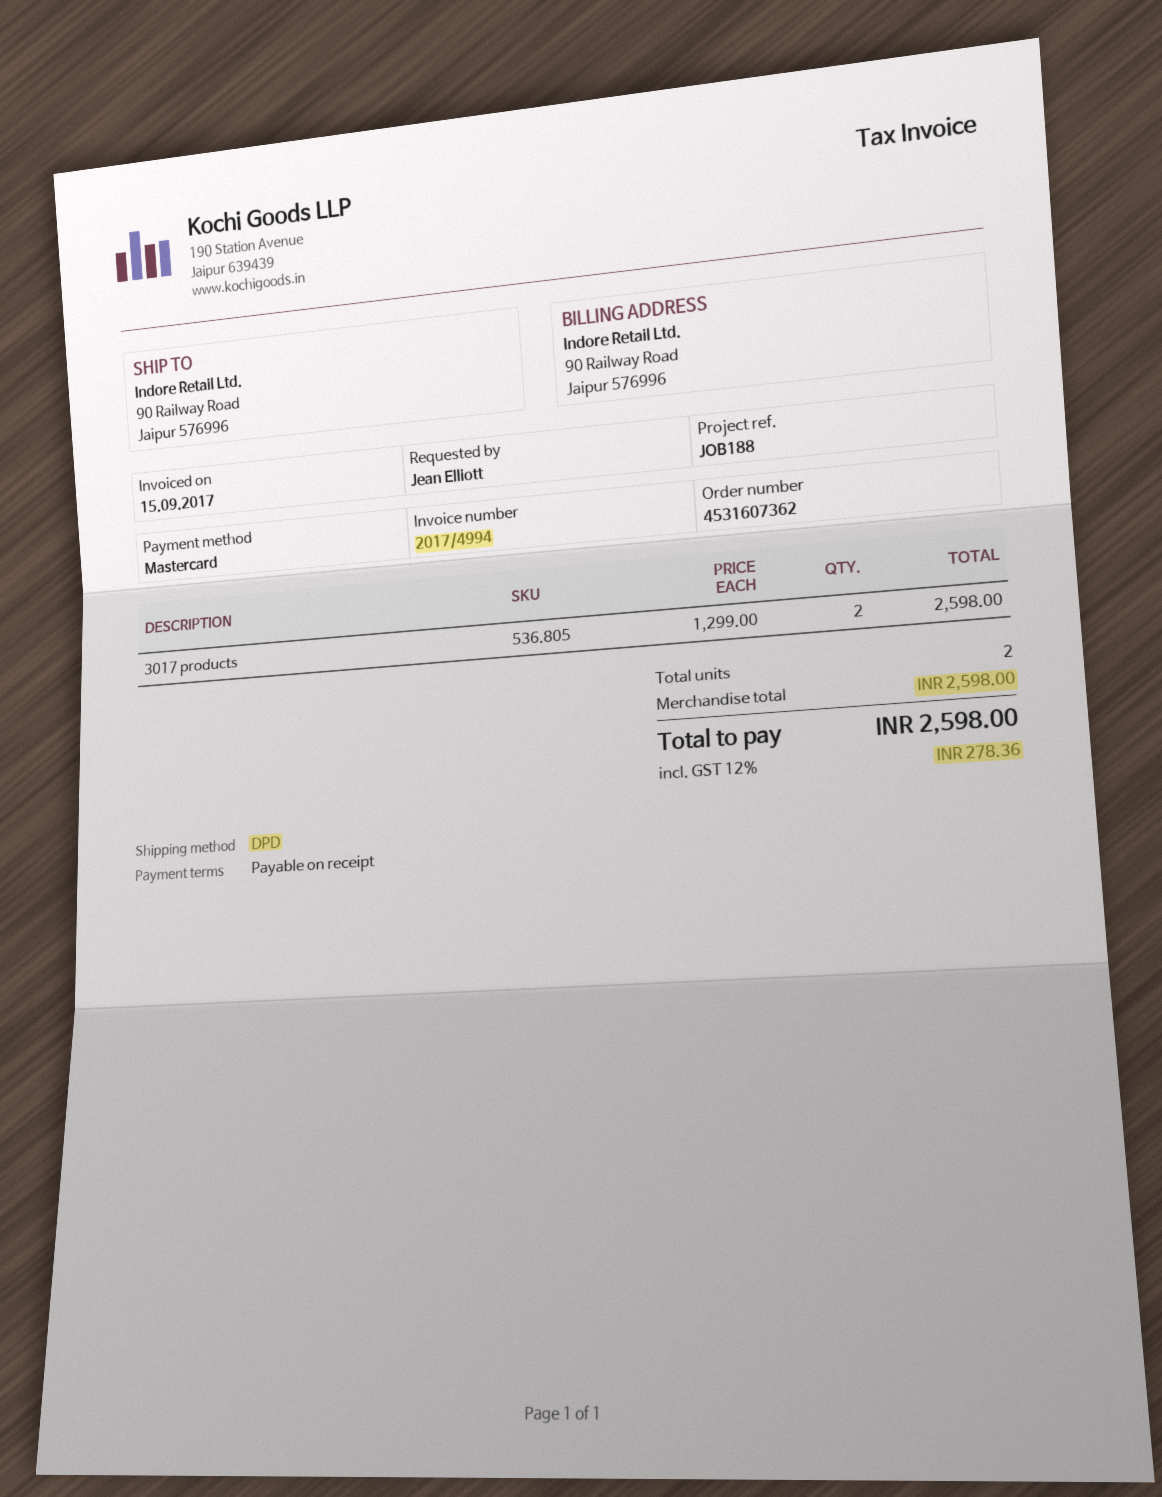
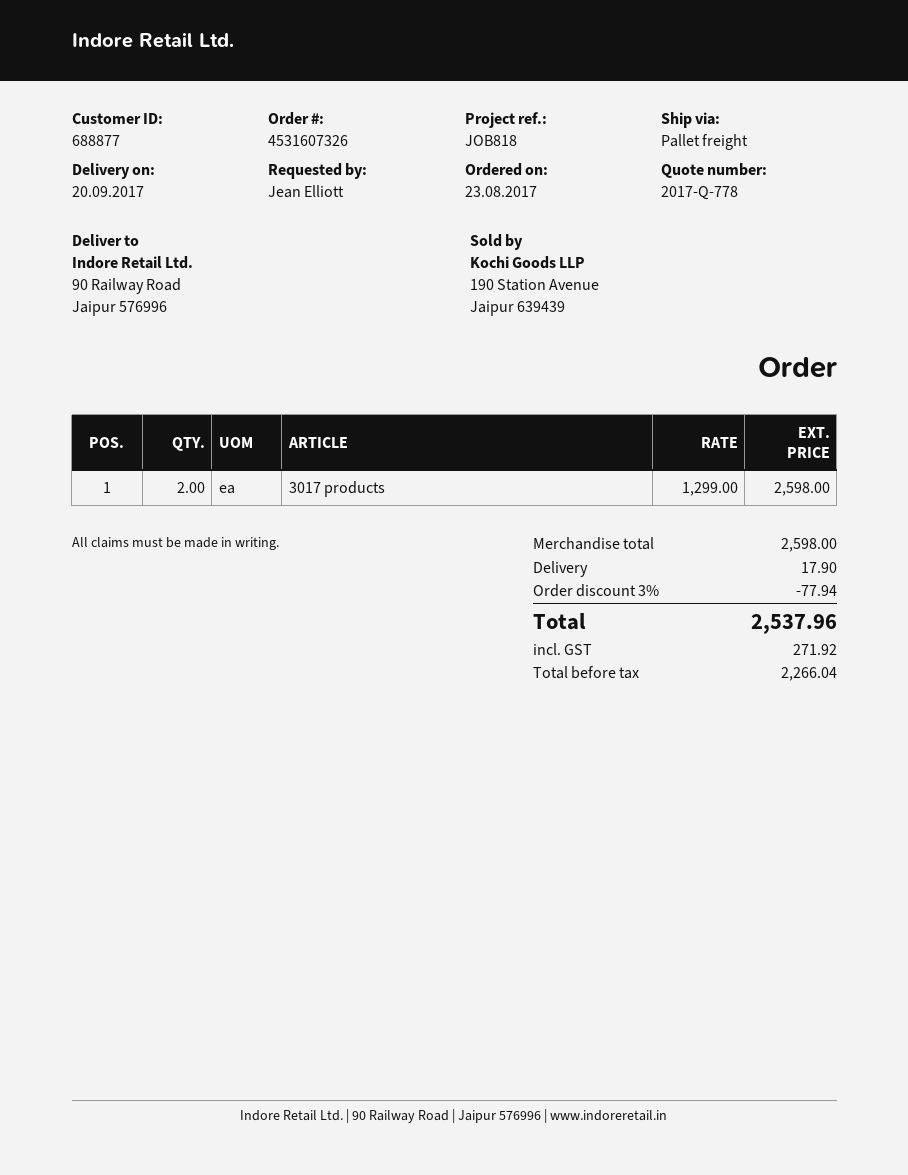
order number: 4531607362 -> 4531607326
reference: JOB188 -> JOB818
shipping method: DPD -> pallet freight
discount: none -> 3% = 77.94
shipping: none -> 17.90
tax: 278.36 -> 271.92
total: 2598.00 -> 2537.96

